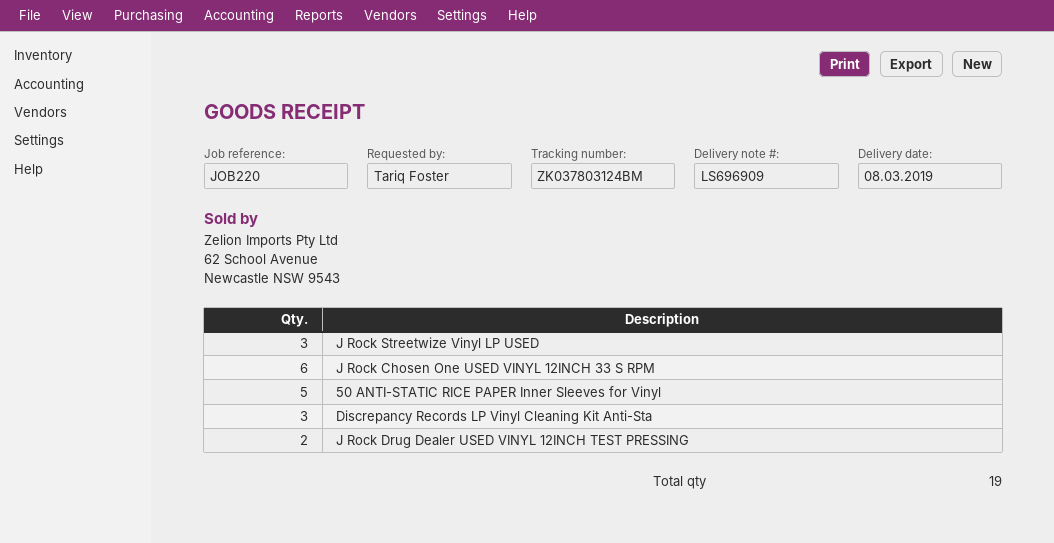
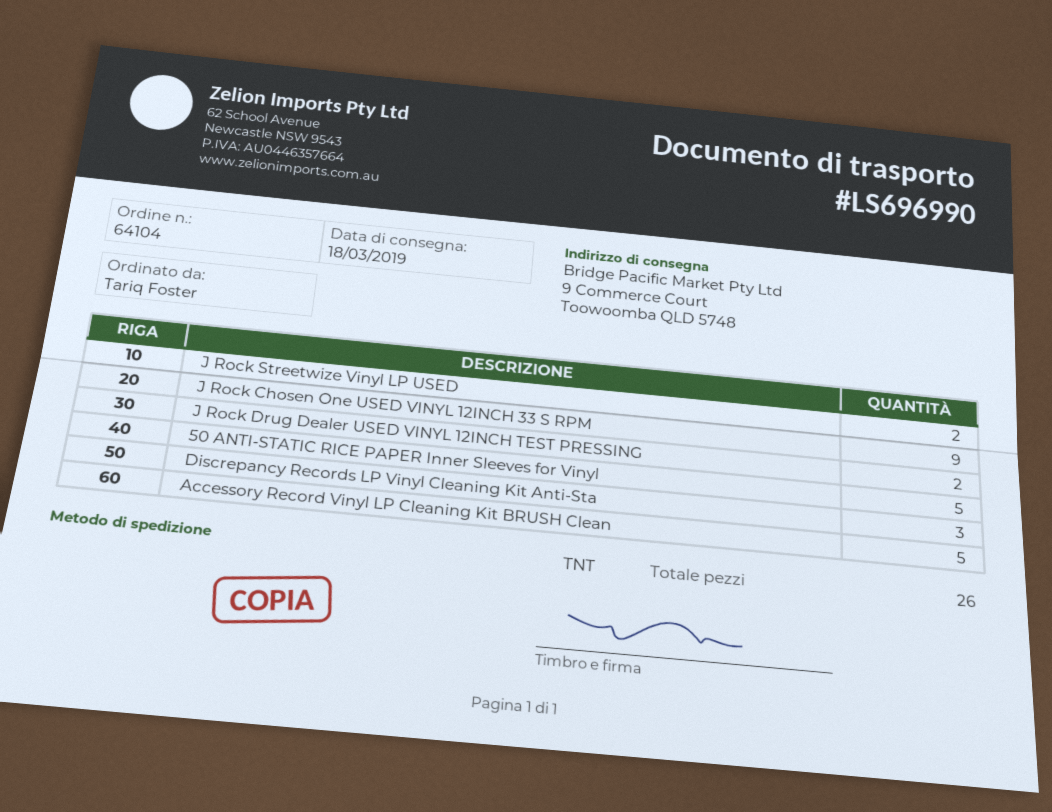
delivery note number: LS696909 -> LS696990
delivery date: 2019-03-08 -> 2019-03-18
J Rock Streetwize Vinyl LP USED: 3 -> 2
J Rock Chosen One USED VINYL 12INCH 33 S RPM: 6 -> 9
Accessory Record Vinyl LP Cleaning Kit BRUSH Clean: none -> 5
total quantity: 19 -> 26

